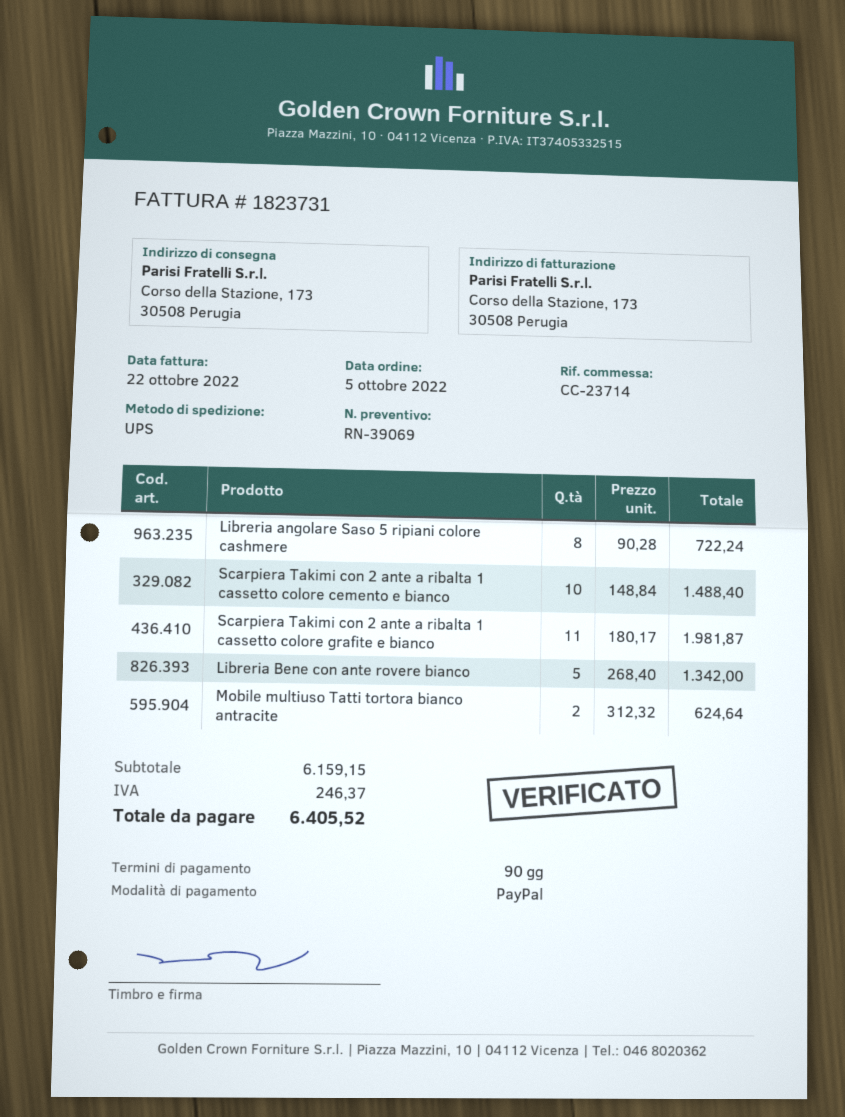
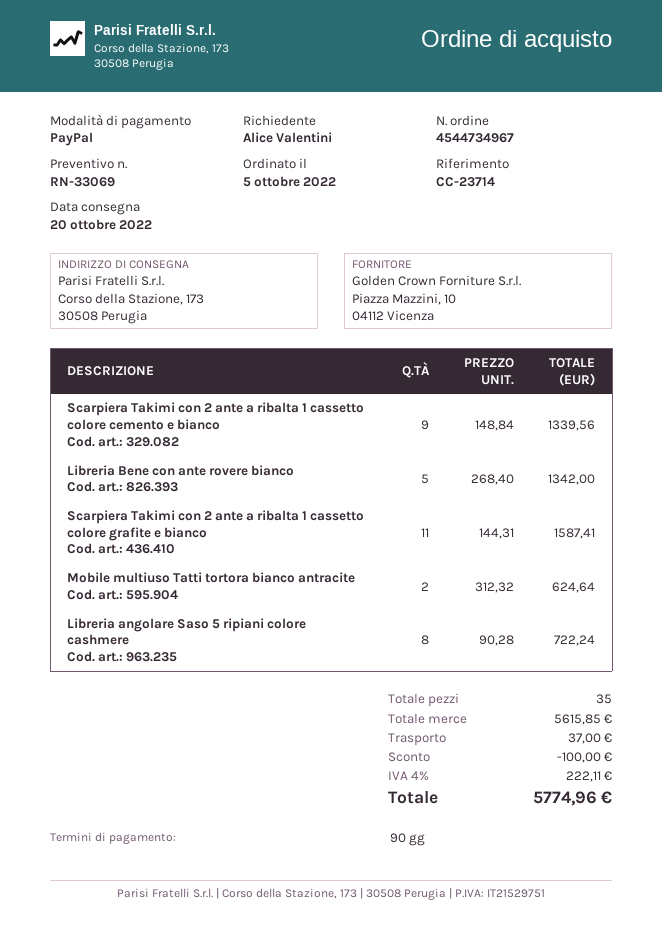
quote number: RN-39069 -> RN-33069
Scarpiera Takimi con 2 ante a ribalta 1 cassetto colore cemento e bianco: 10 x 148.84 = 1488.40 -> 9 x 148.84 = 1339.56
Scarpiera Takimi con 2 ante a ribalta 1 cassetto colore grafite e bianco: 11 x 180.17 = 1981.87 -> 11 x 144.31 = 1587.41
subtotal: 6159.15 -> 5615.85
discount: none -> 100.00
shipping: none -> 37.00
tax: 246.37 -> 222.11
total: 6405.52 -> 5774.96

